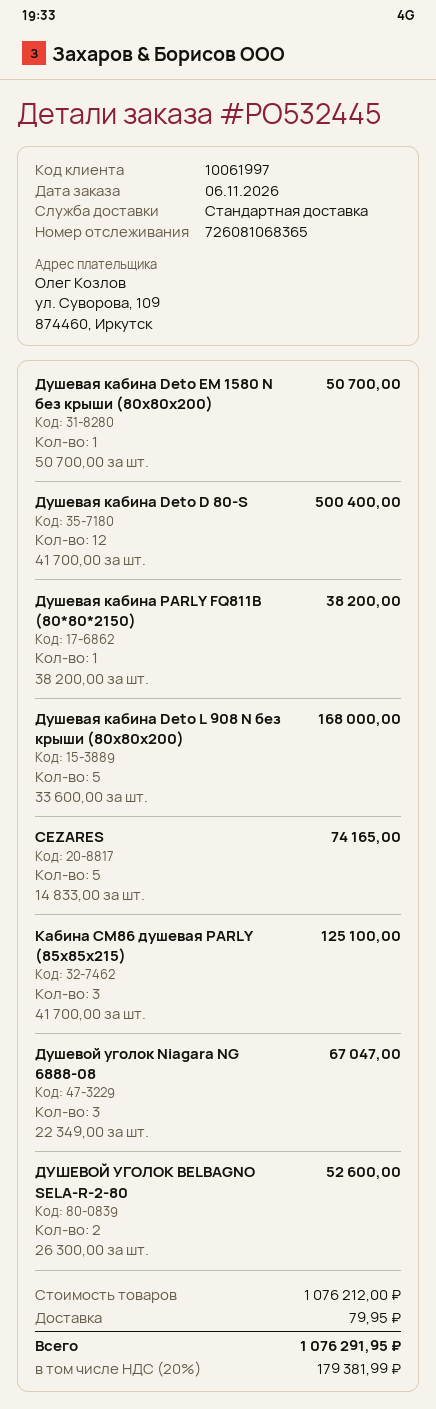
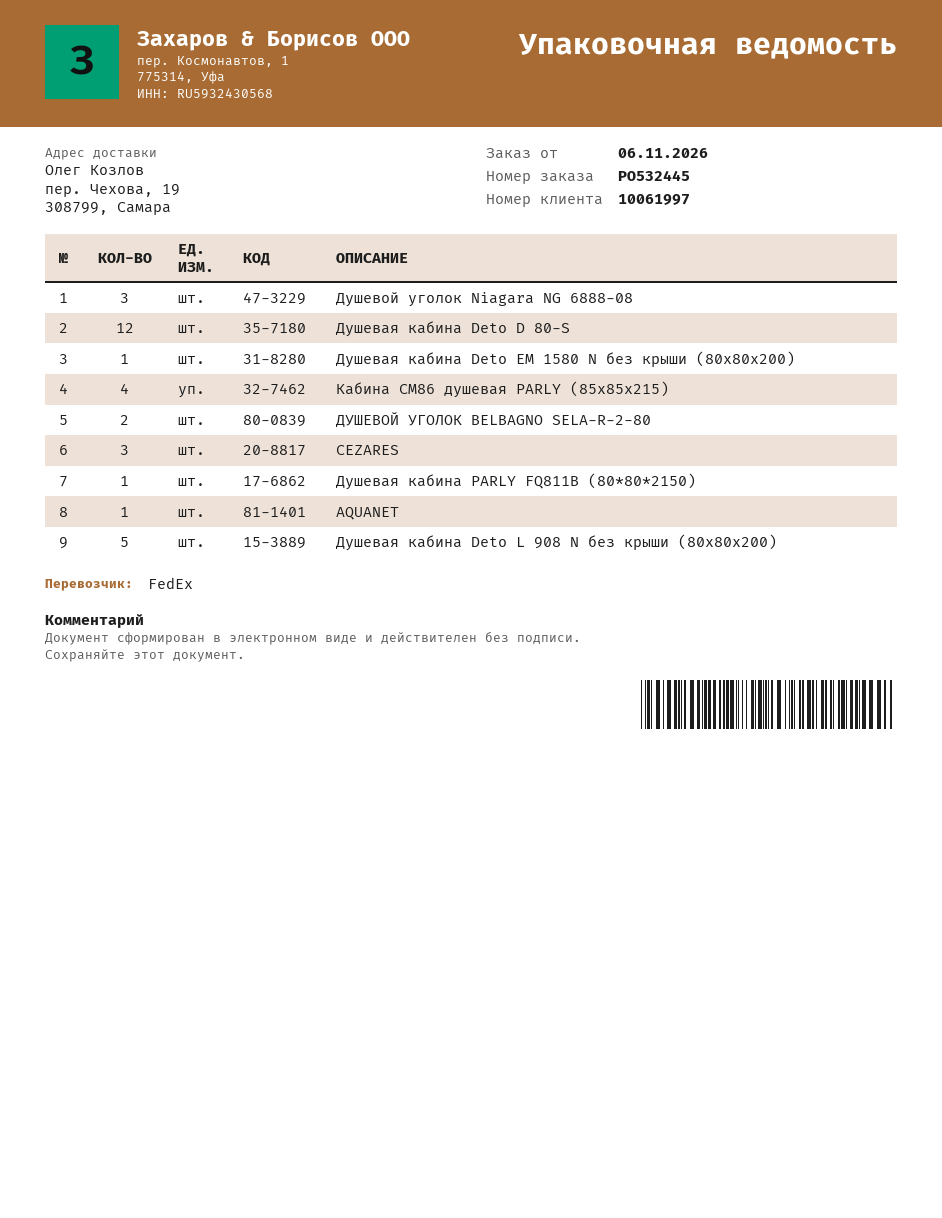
shipping method: standard -> FedEx
CEZARES: 5 -> 3
Кабина CM86 душевая PARLY (85x85х215): 3 -> 4
AQUANET: none -> 1

